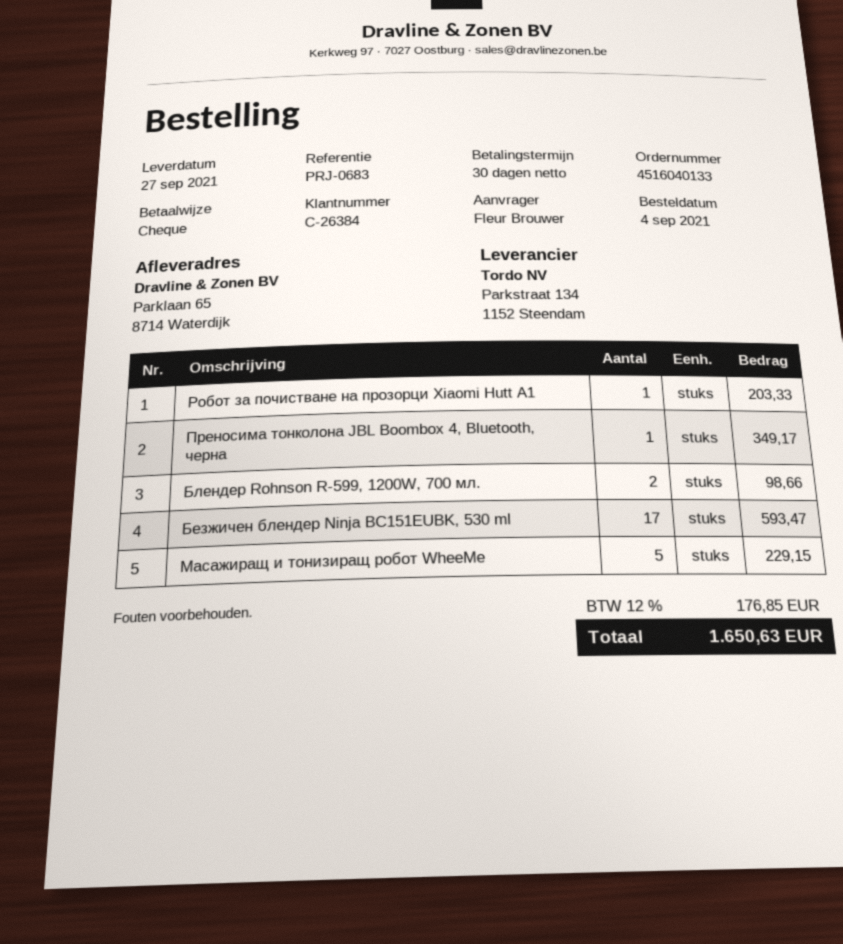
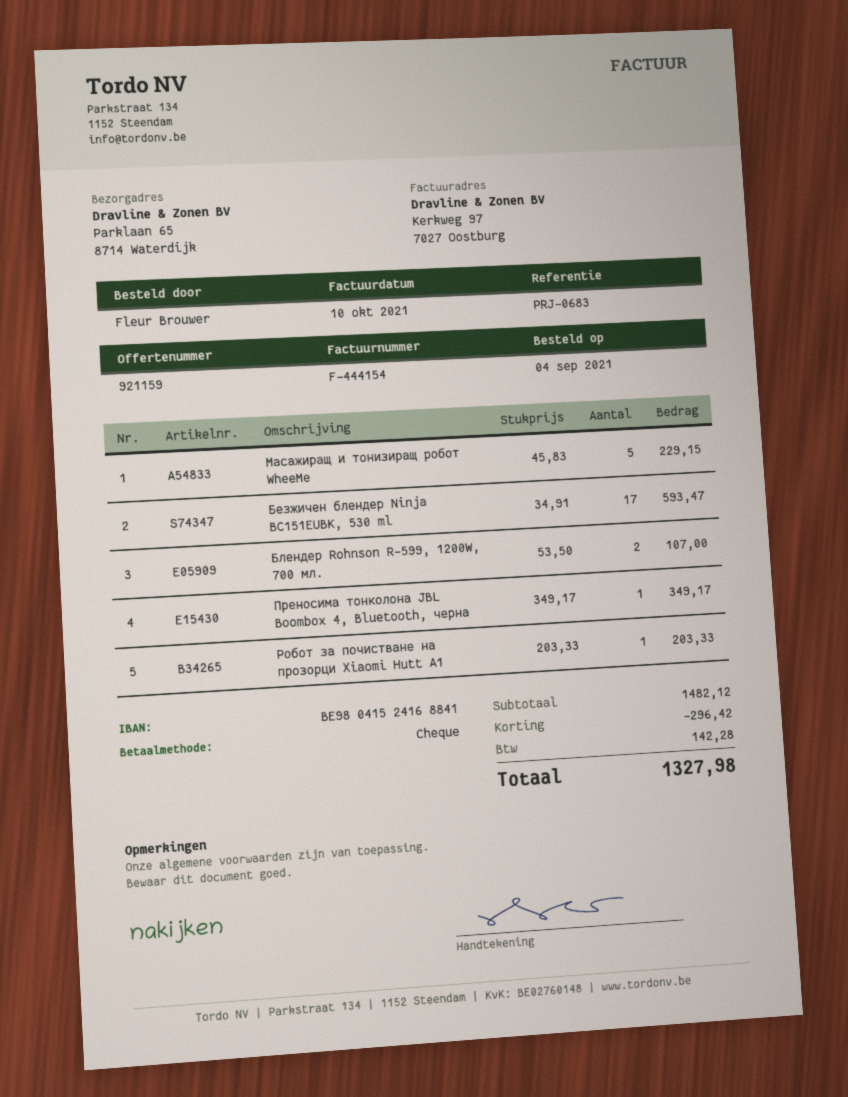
Блендер Rohnson R-599, 1200W, 700 мл.: 2 for 98.66 -> 2 for 107.00
discount: none -> 296.42
tax: 176.85 -> 142.28
total: 1650.63 -> 1327.98

